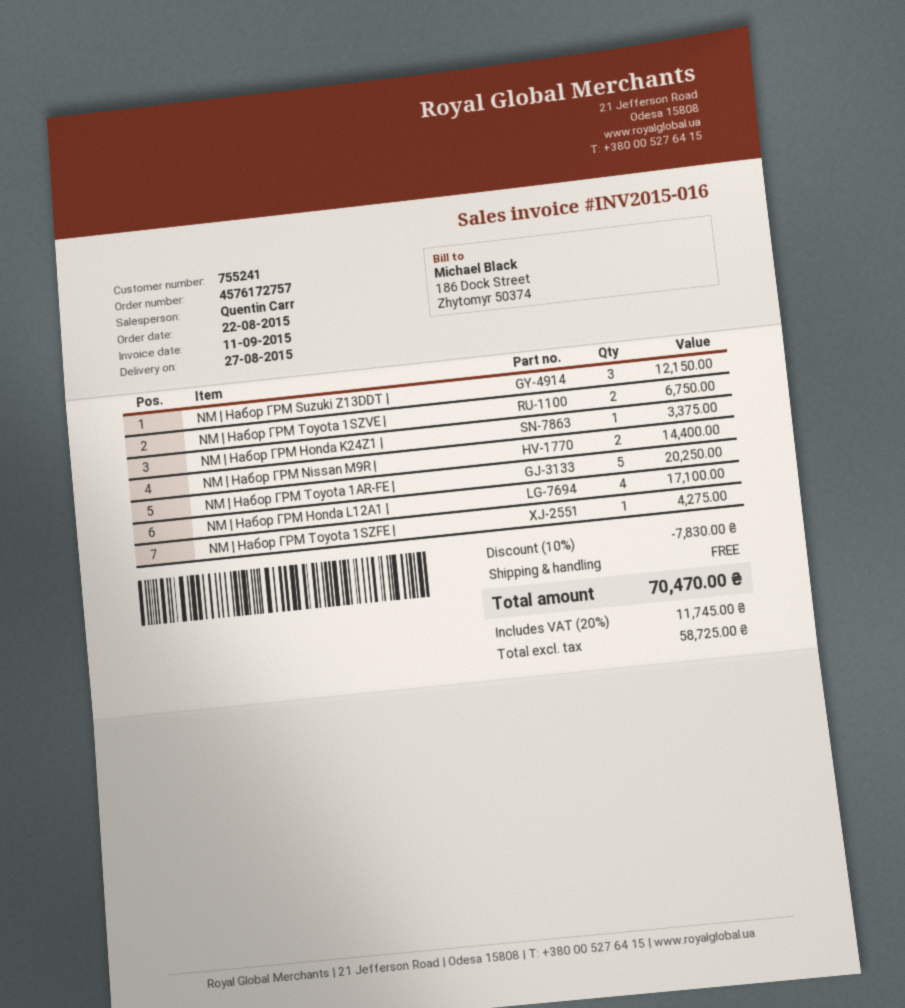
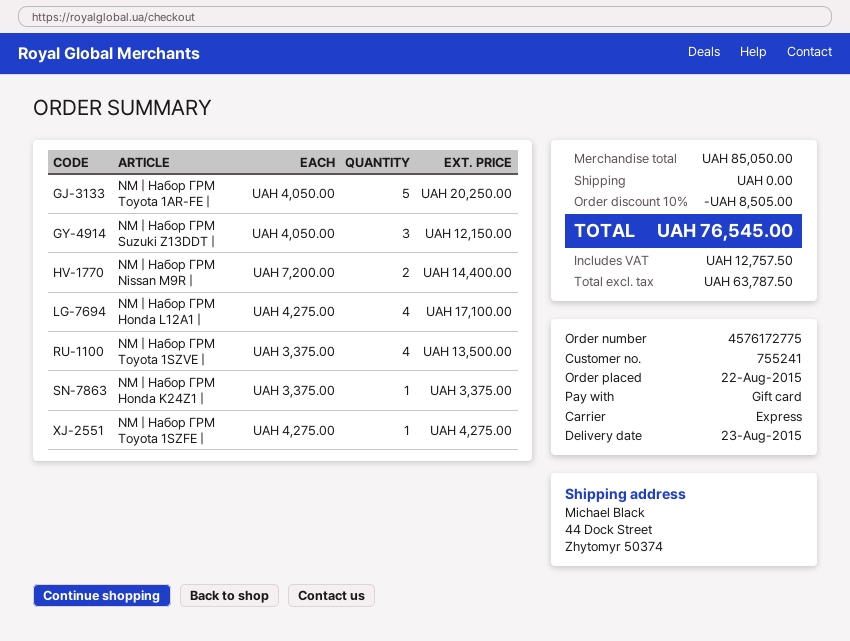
order number: 4576172757 -> 4576172775
delivery date: 2015-08-27 -> 2015-08-23
NM | Набор ГРМ Toyota 1SZVE |: 2 for 6750.00 -> 4 for 13500.00
discount: 10% = 7830.00 -> 10% = 8505.00
net: 58725.00 -> 63787.50
tax: 11745.00 -> 12757.50
total: 70470.00 -> 76545.00

